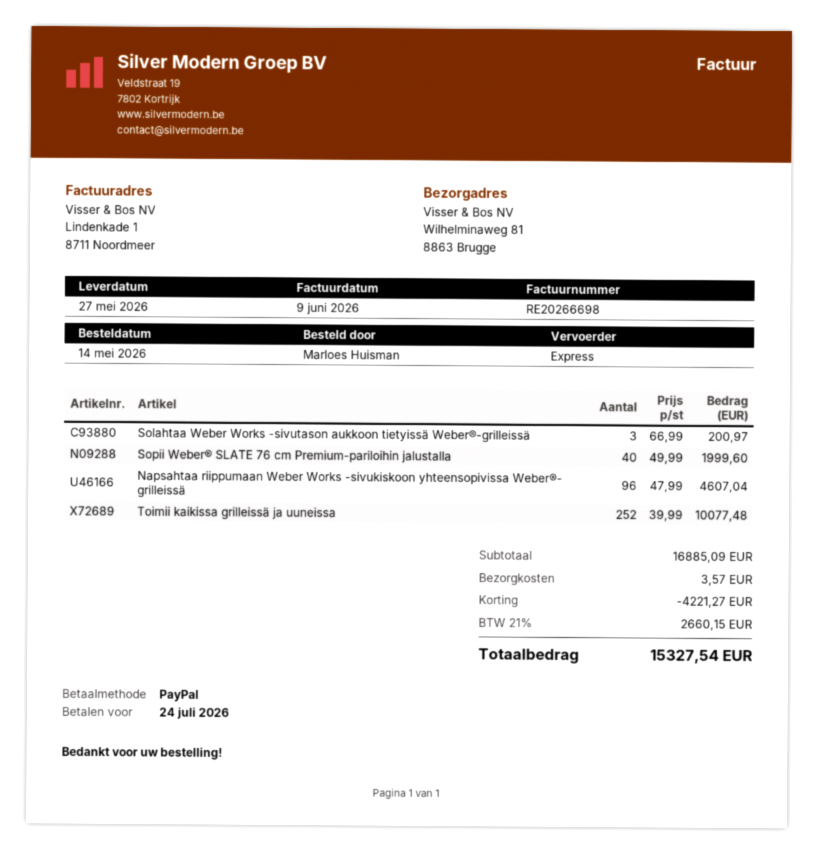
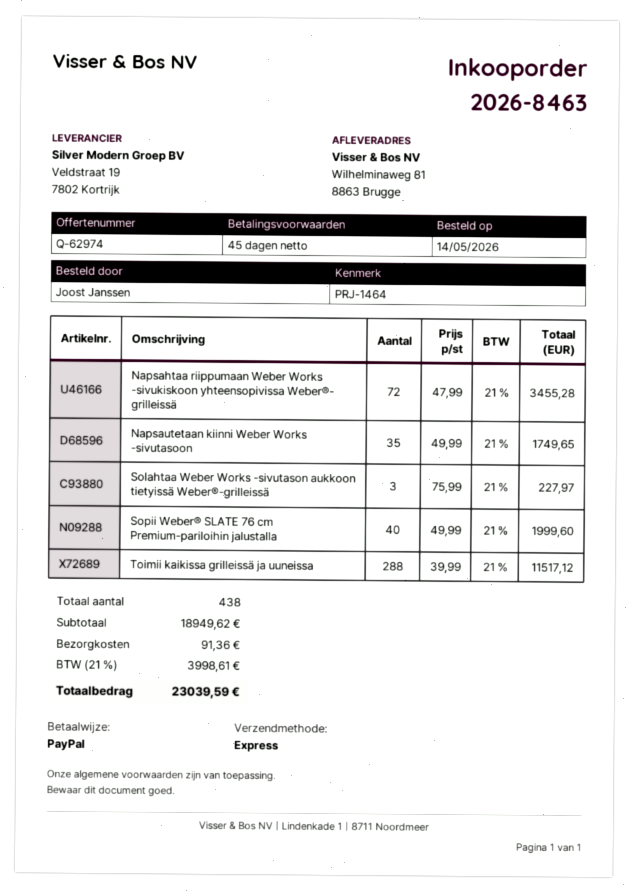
ordered by: Marloes Huisman -> Joost Janssen
Solahtaa Weber Works -sivutason aukkoon tietyissä Weber®-grilleissä: 3 x 66.99 = 200.97 -> 3 x 75.99 = 227.97
Napsahtaa riippumaan Weber Works -sivukiskoon yhteensopivissa Weber®- grilleissä: 96 x 47.99 = 4607.04 -> 72 x 47.99 = 3455.28
Toimii kaikissa grilleissä ja uuneissa: 252 x 39.99 = 10077.48 -> 288 x 39.99 = 11517.12
Napsautetaan kiinni Weber Works -sivutasoon: none -> 35 x 49.99 = 1749.65
subtotal: 16885.09 -> 18949.62
discount: 4221.27 -> none
shipping: 3.57 -> 91.36
tax: 21% = 2660.15 -> 21% = 3998.61
total: 15327.54 -> 23039.59

